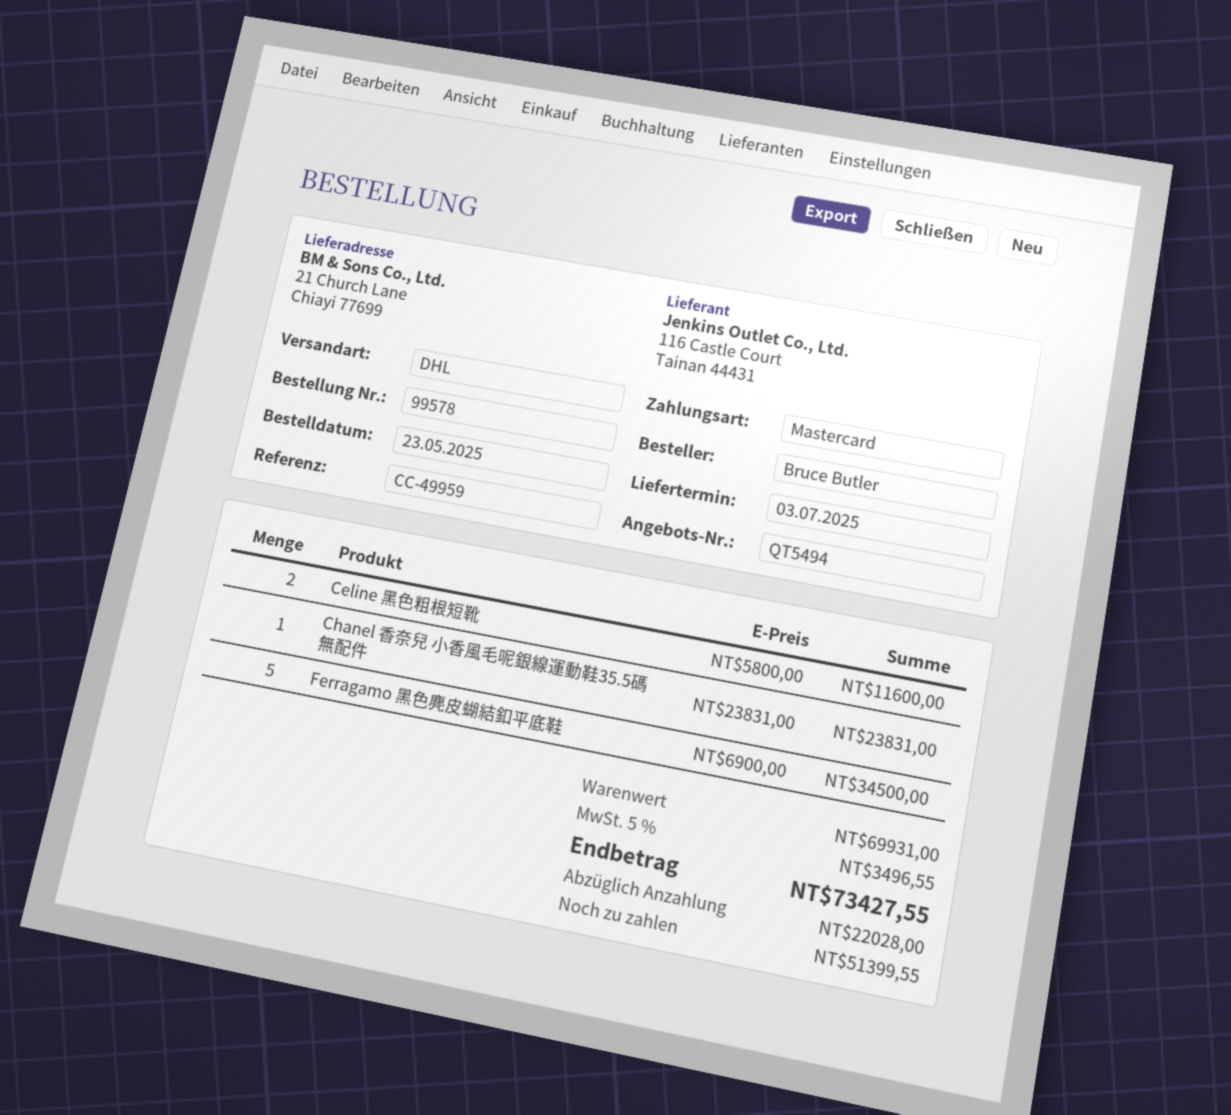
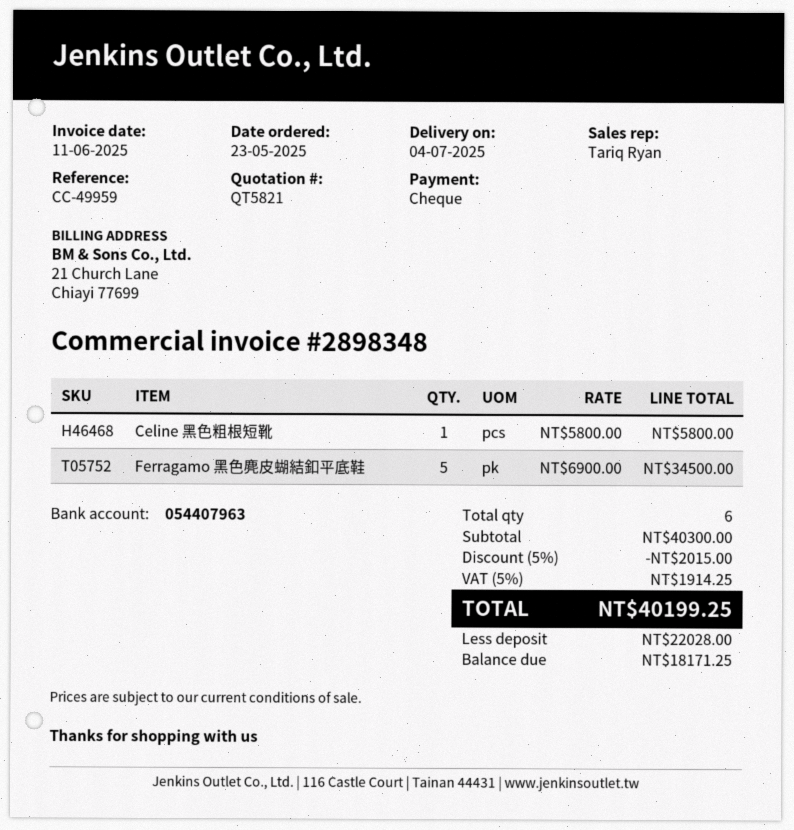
quote number: QT5494 -> QT5821
delivery date: 2025-07-03 -> 2025-07-04
payment method: Mastercard -> cheque
Celine 黑色粗根短靴: 2 x 5800.00 = 11600.00 -> 1 x 5800.00 = 5800.00
Chanel 香奈兒 小香風毛呢銀線運動鞋35.5碼 無配件: 1 x 23831.00 = 23831.00 -> none
subtotal: 69931.00 -> 40300.00
discount: none -> 5% = 2015.00
tax: 5% = 3496.55 -> 5% = 1914.25
total: 73427.55 -> 40199.25
balance: 51399.55 -> 18171.25

